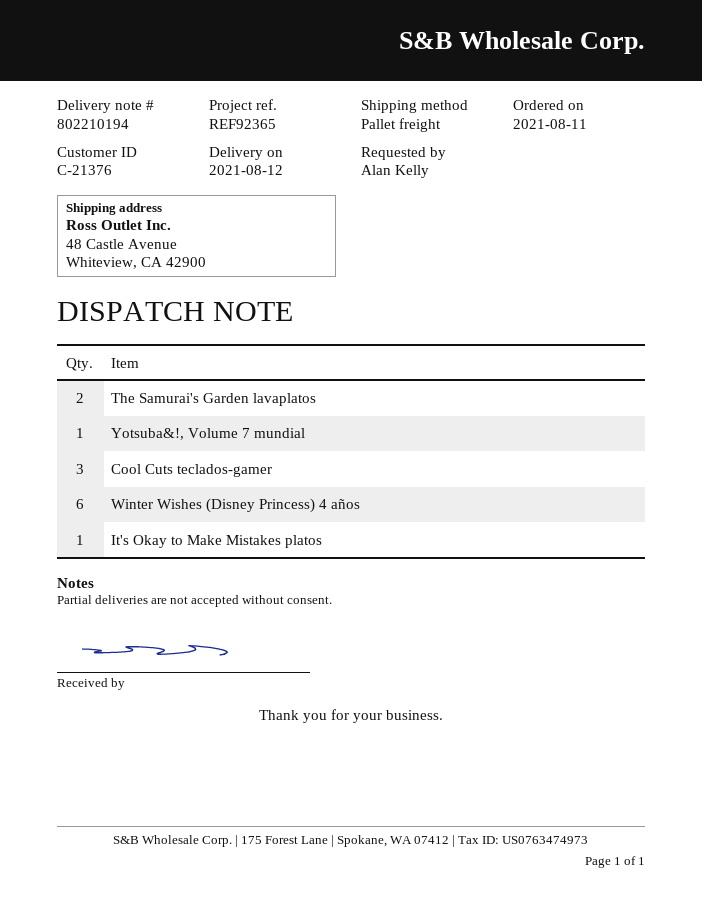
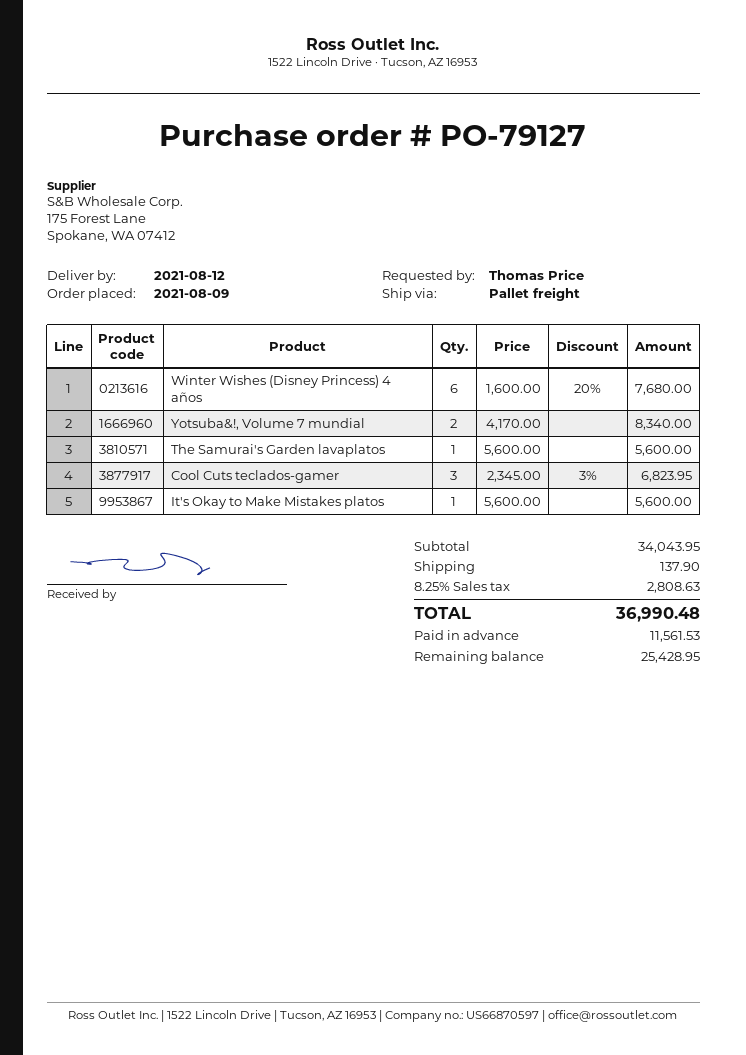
order date: 2021-08-11 -> 2021-08-09
ordered by: Alan Kelly -> Thomas Price
The Samurai's Garden lavaplatos: 2 -> 1
Yotsuba&!, Volume 7 mundial: 1 -> 2

